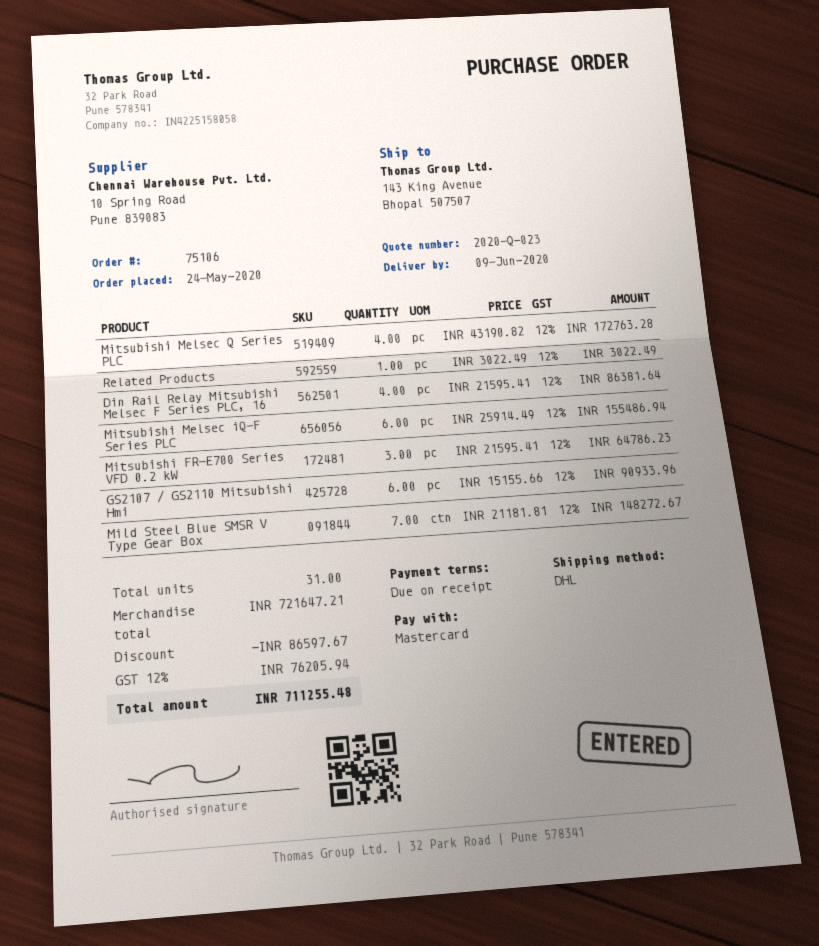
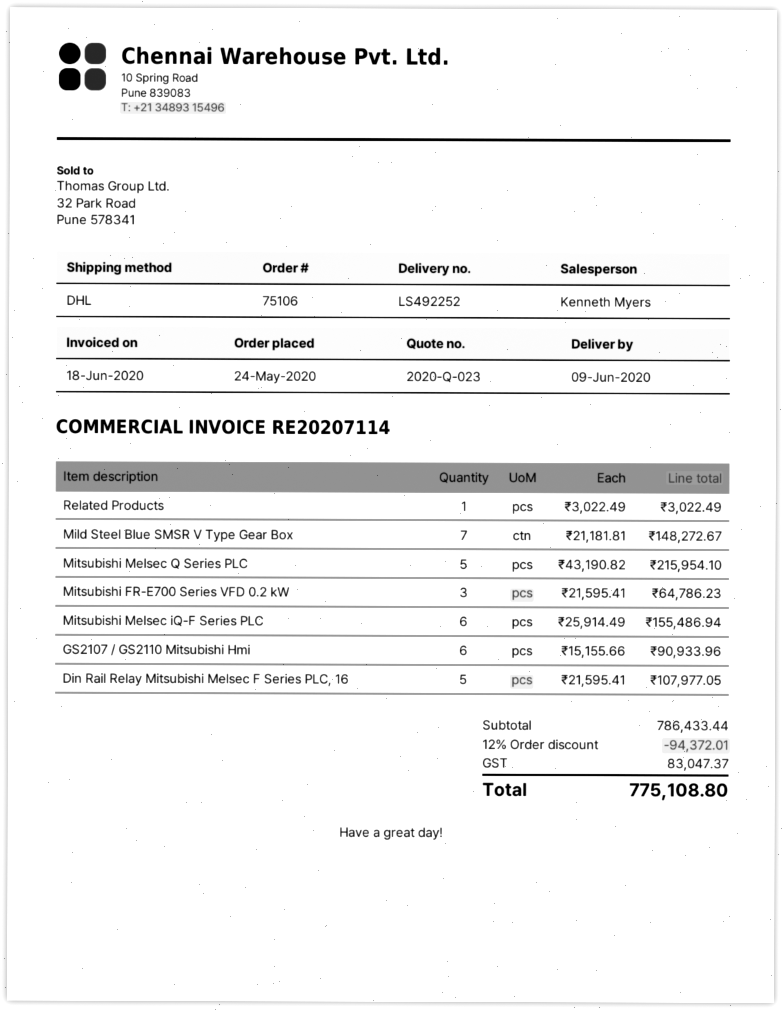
Mitsubishi Melsec Q Series PLC: 4 x 43190.82 = 172763.28 -> 5 x 43190.82 = 215954.10
Din Rail Relay Mitsubishi Melsec F Series PLC, 16: 4 x 21595.41 = 86381.64 -> 5 x 21595.41 = 107977.05
subtotal: 721647.21 -> 786433.44
discount: 86597.67 -> 94372.01
tax: 76205.94 -> 83047.37
total: 711255.48 -> 775108.80

